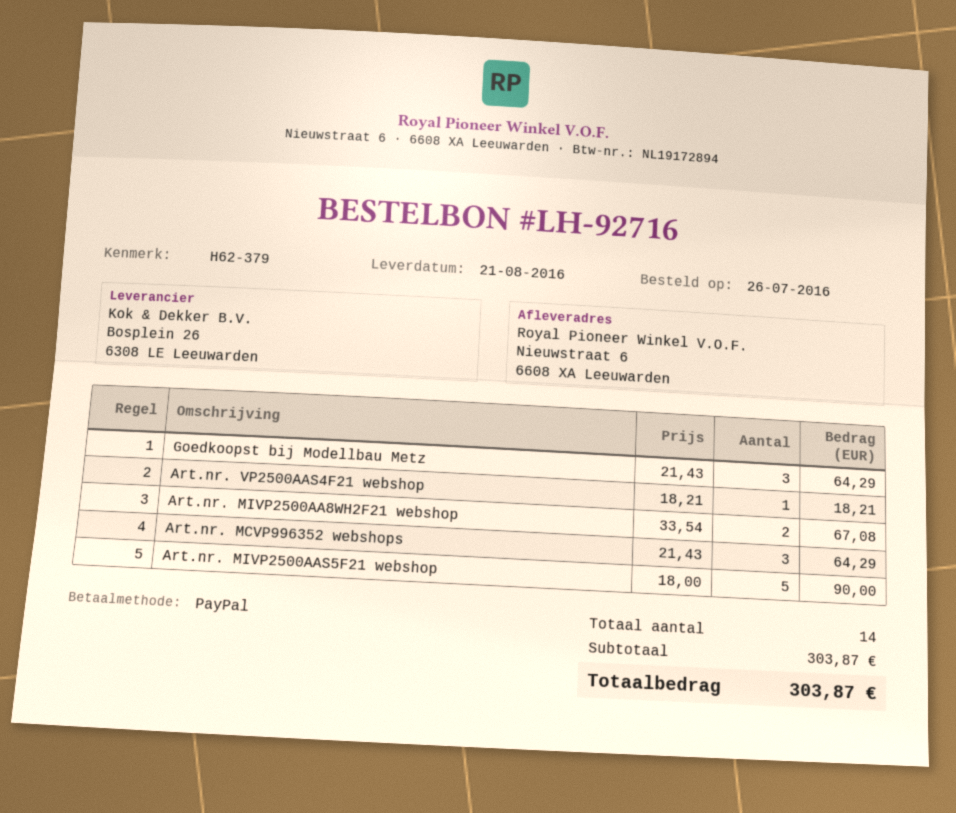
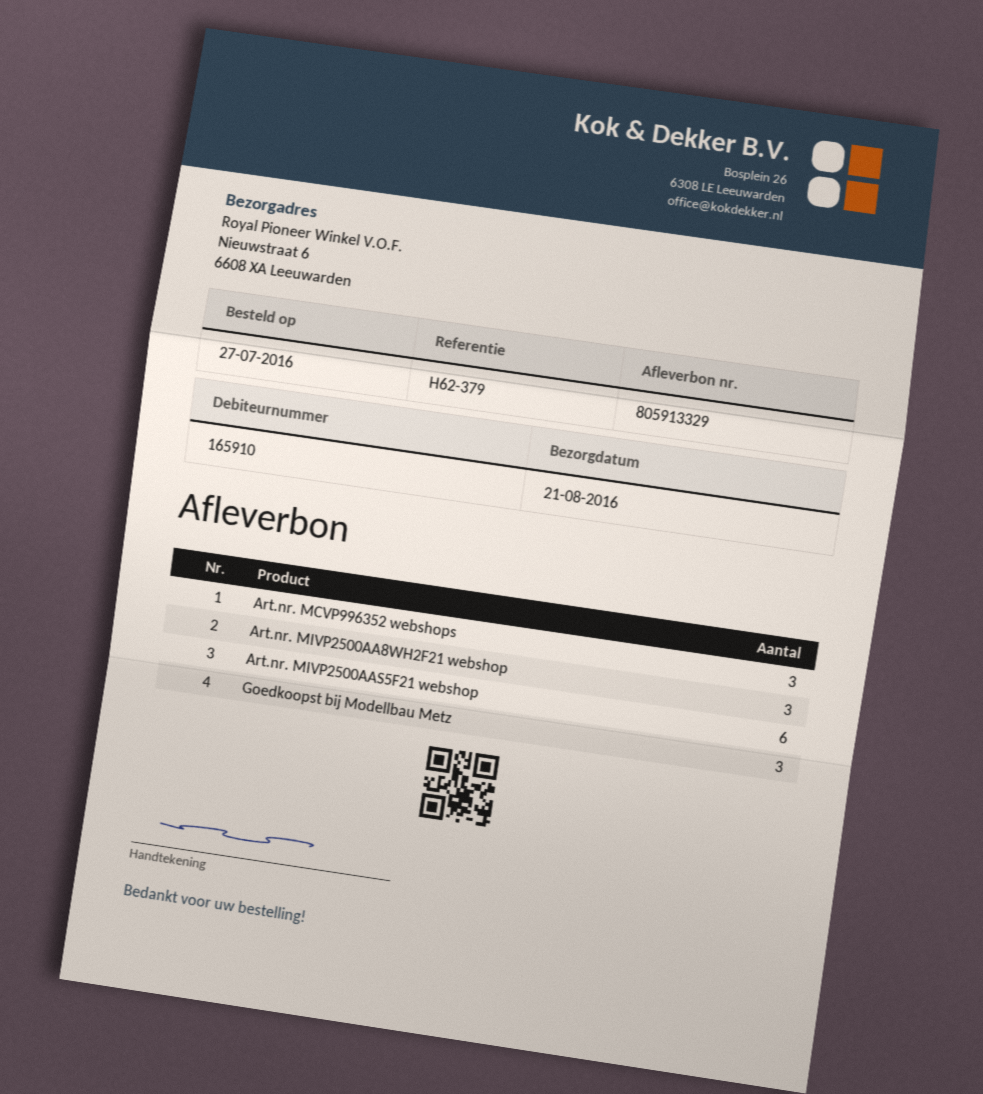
order date: 2016-07-26 -> 2016-07-27
Art.nr. VP2500AAS4F21 webshop: 1 -> none
Art.nr. MIVP2500AA8WH2F21 webshop: 2 -> 3
Art.nr. MIVP2500AAS5F21 webshop: 5 -> 6

